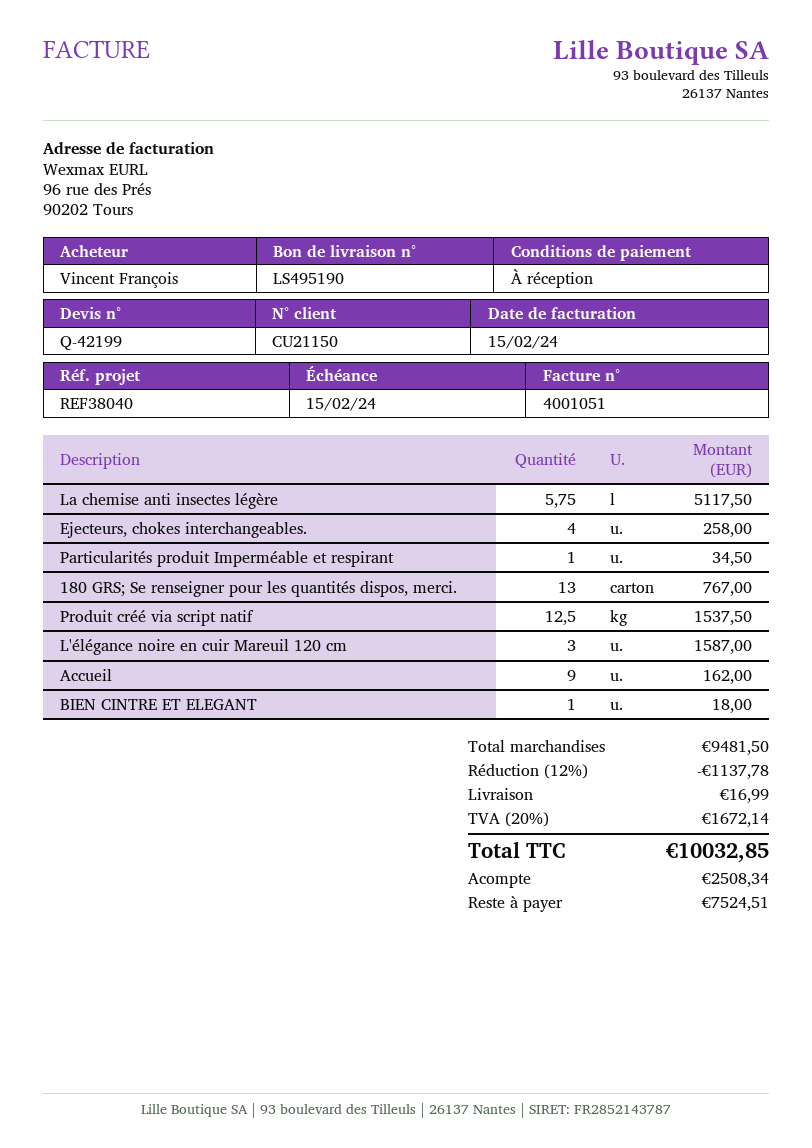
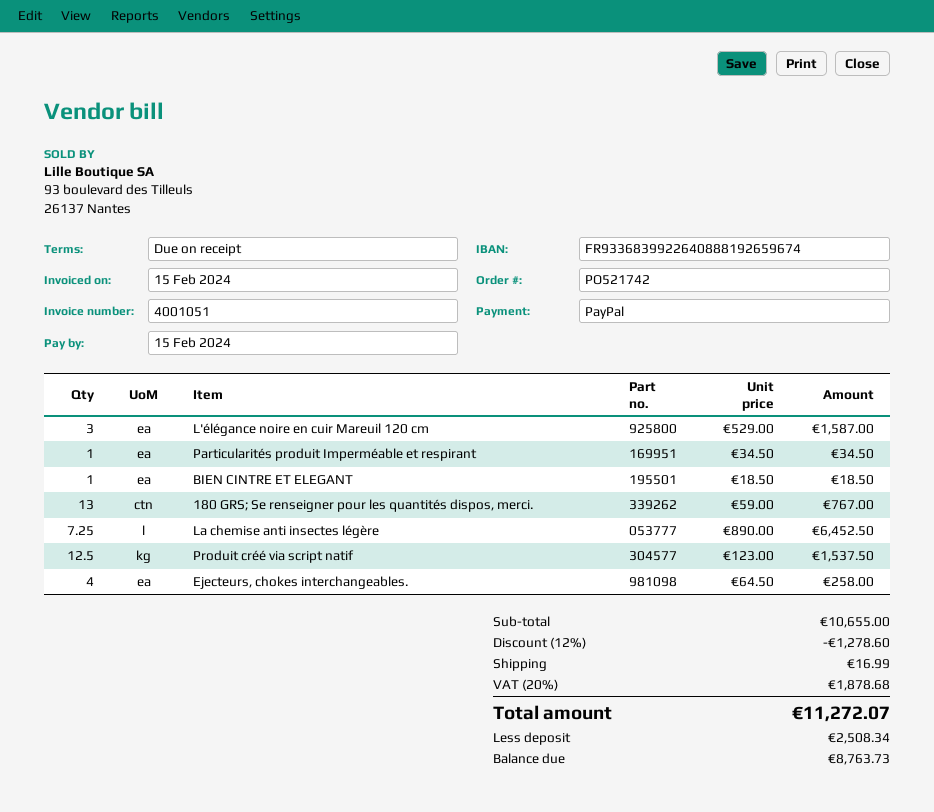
La chemise anti insectes légère: 5.75 for 5117.50 -> 7.25 for 6452.50
Accueil: 9 for 162.00 -> none
BIEN CINTRE ET ELEGANT: 1 for 18.00 -> 1 for 18.50
subtotal: 9481.50 -> 10655.00
discount: 12% = 1137.78 -> 12% = 1278.60
tax: 20% = 1672.14 -> 20% = 1878.68
total: 10032.85 -> 11272.07
balance: 7524.51 -> 8763.73

